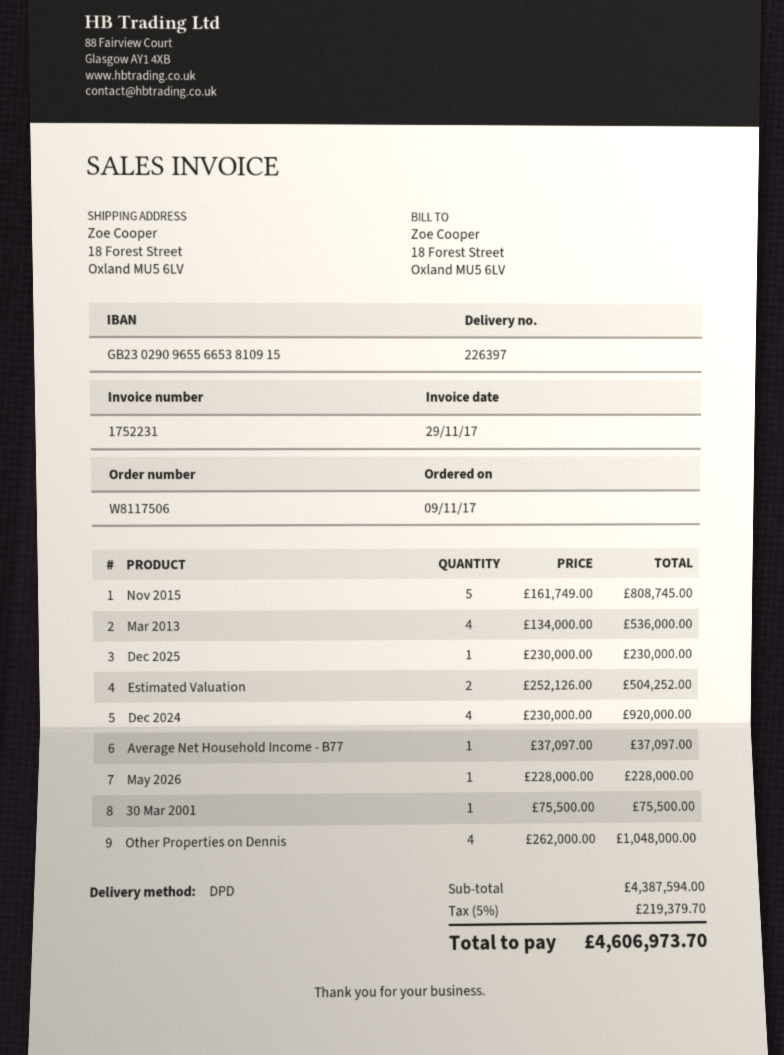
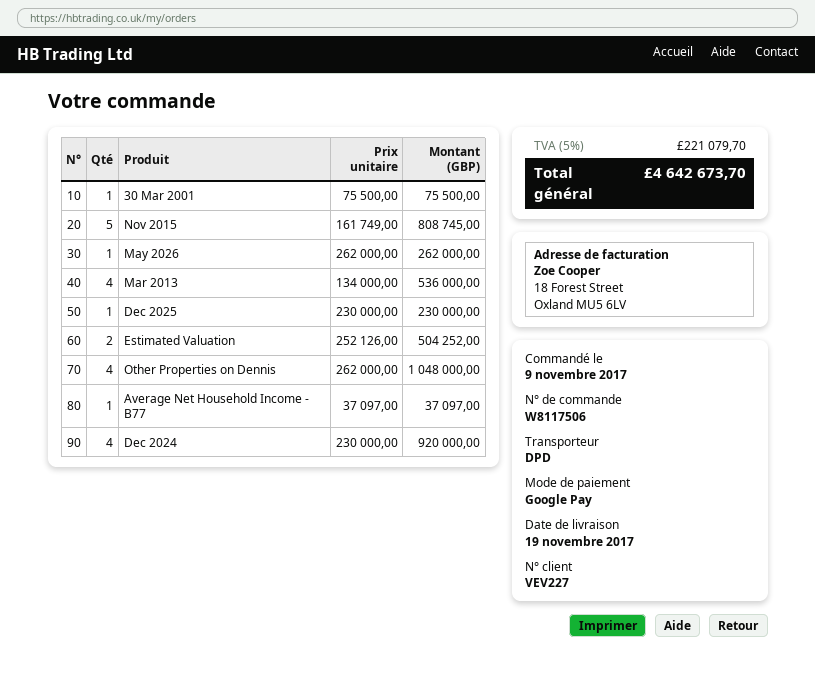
May 2026: 1 x 228000.00 = 228000.00 -> 1 x 262000.00 = 262000.00
tax: 5% = 219379.70 -> 5% = 221079.70
total: 4606973.70 -> 4642673.70

